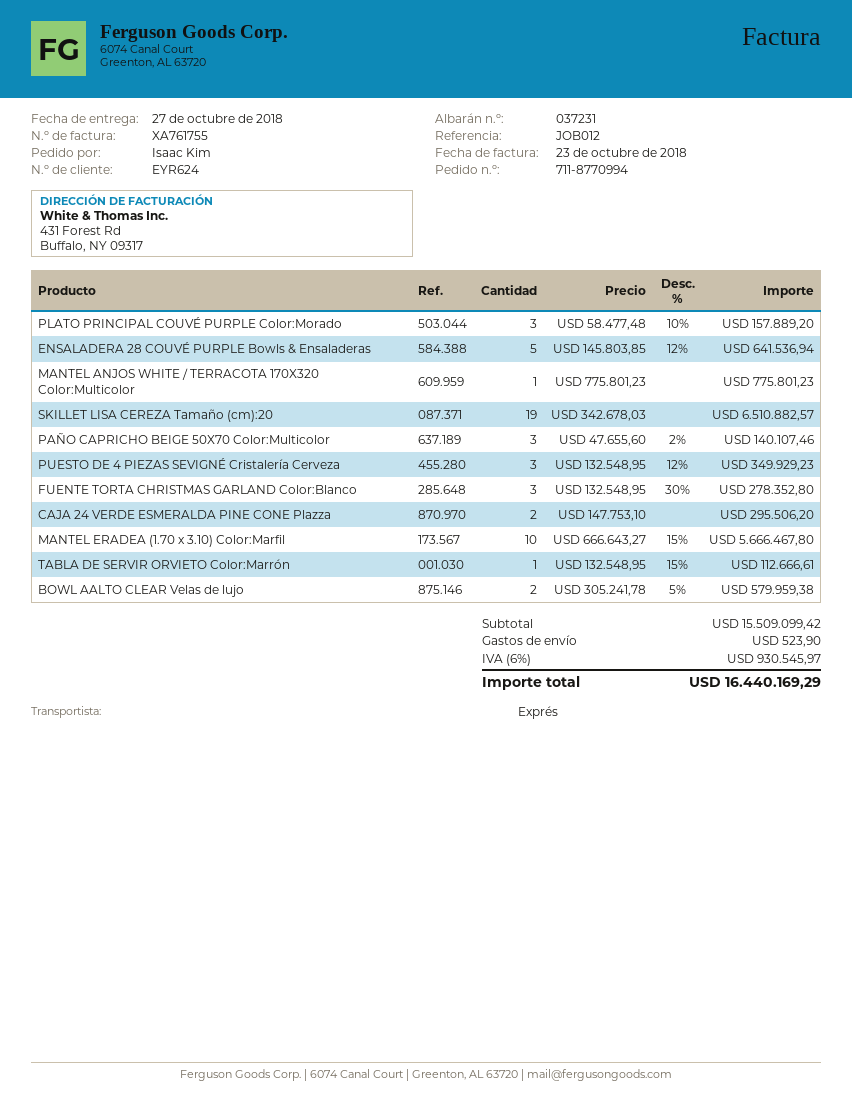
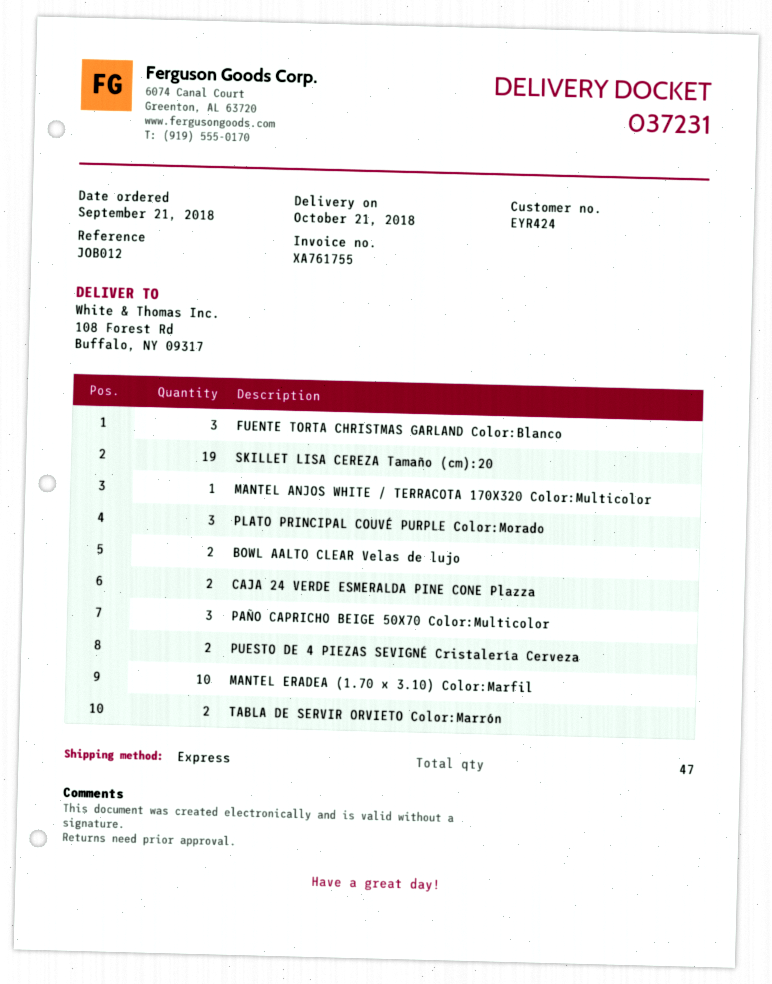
delivery date: 2018-10-27 -> 2018-10-21
customer number: EYR624 -> EYR424
ENSALADERA 28 COUVÉ PURPLE Bowls & Ensaladeras: 5 -> none
PUESTO DE 4 PIEZAS SEVIGNÉ Cristalería Cerveza: 3 -> 2
TABLA DE SERVIR ORVIETO Color:Marrón: 1 -> 2

